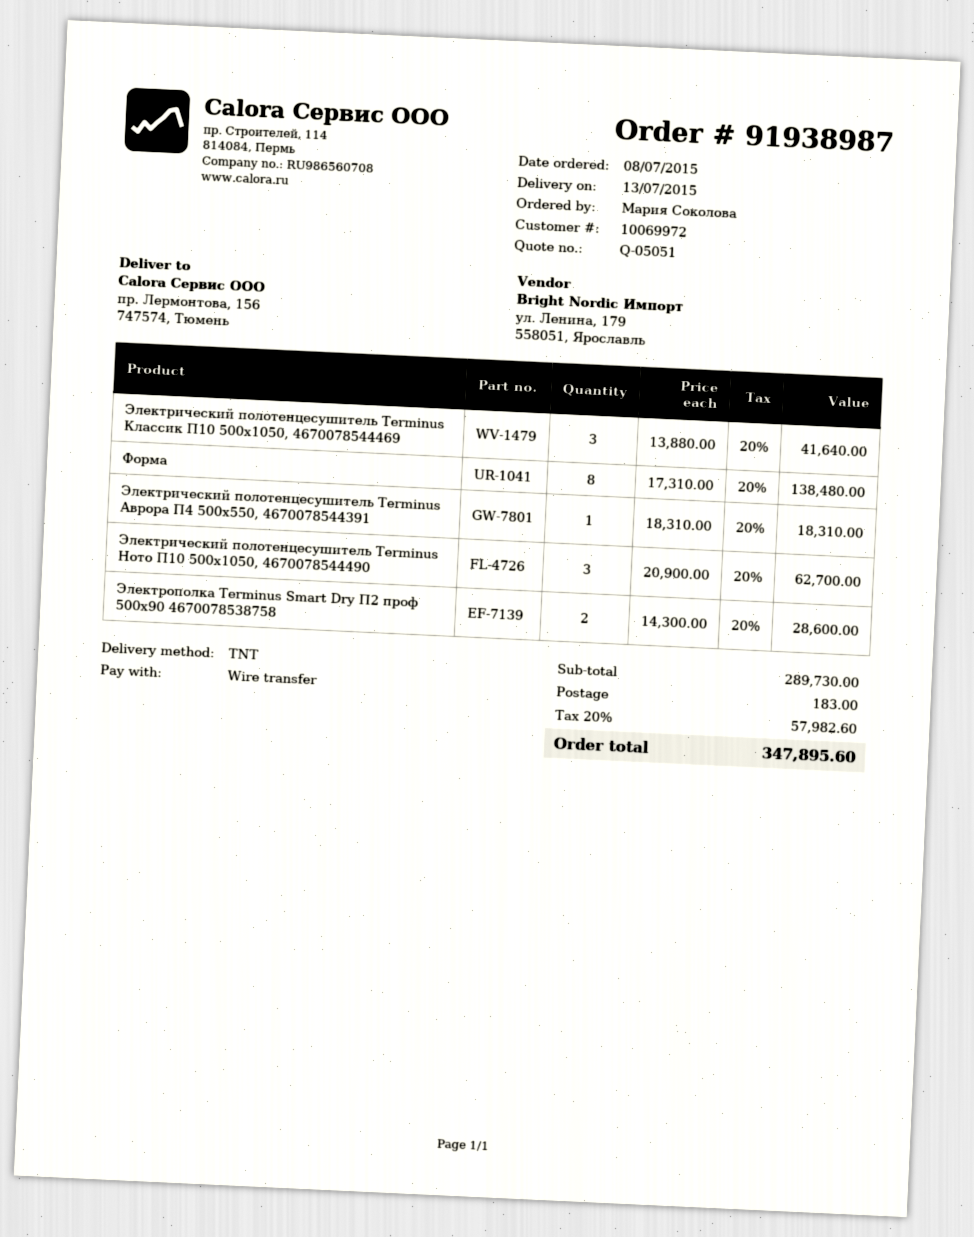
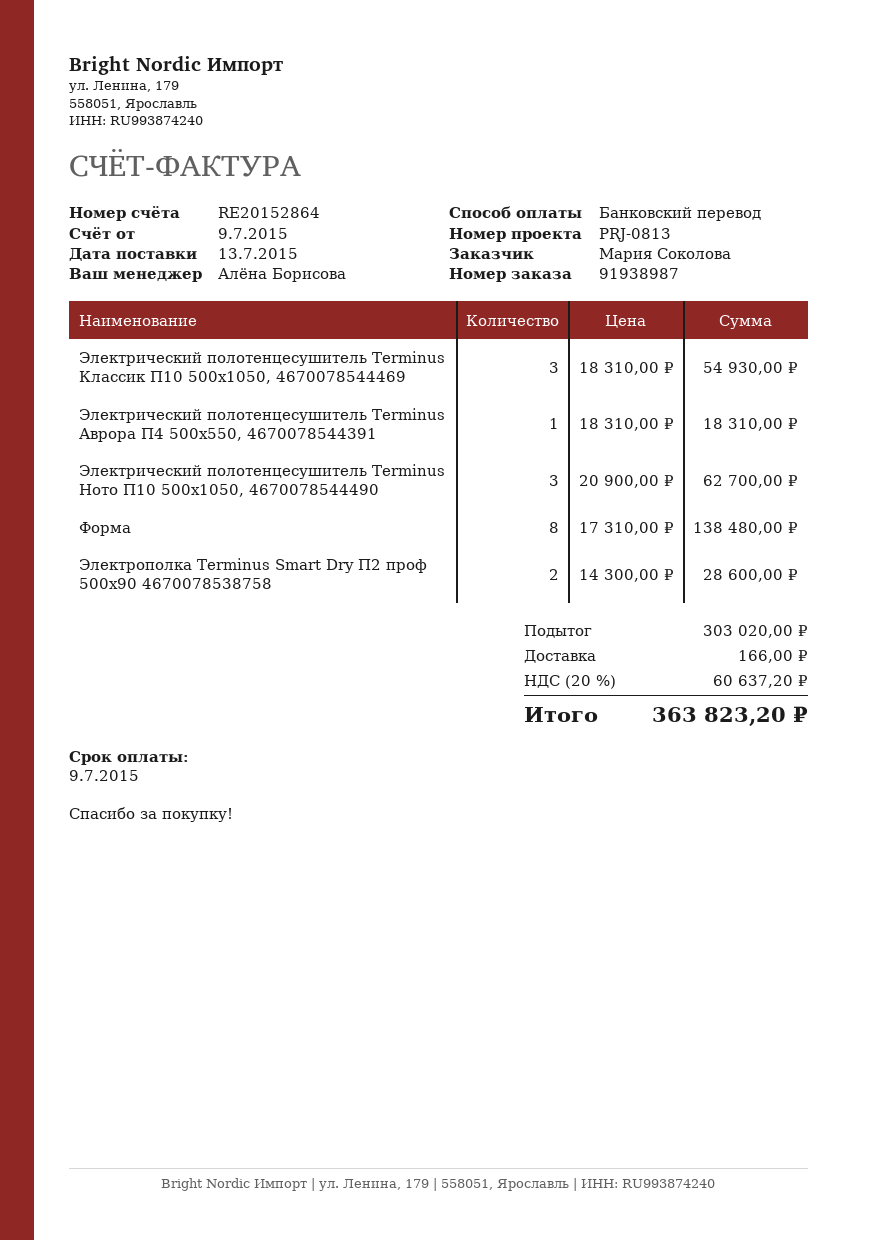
Электрический полотенцесушитель Terminus Классик П10 500x1050, 4670078544469: 3 x 13880.00 = 41640.00 -> 3 x 18310.00 = 54930.00
subtotal: 289730.00 -> 303020.00
shipping: 183.00 -> 166.00
tax: 20% = 57982.60 -> 20% = 60637.20
total: 347895.60 -> 363823.20

